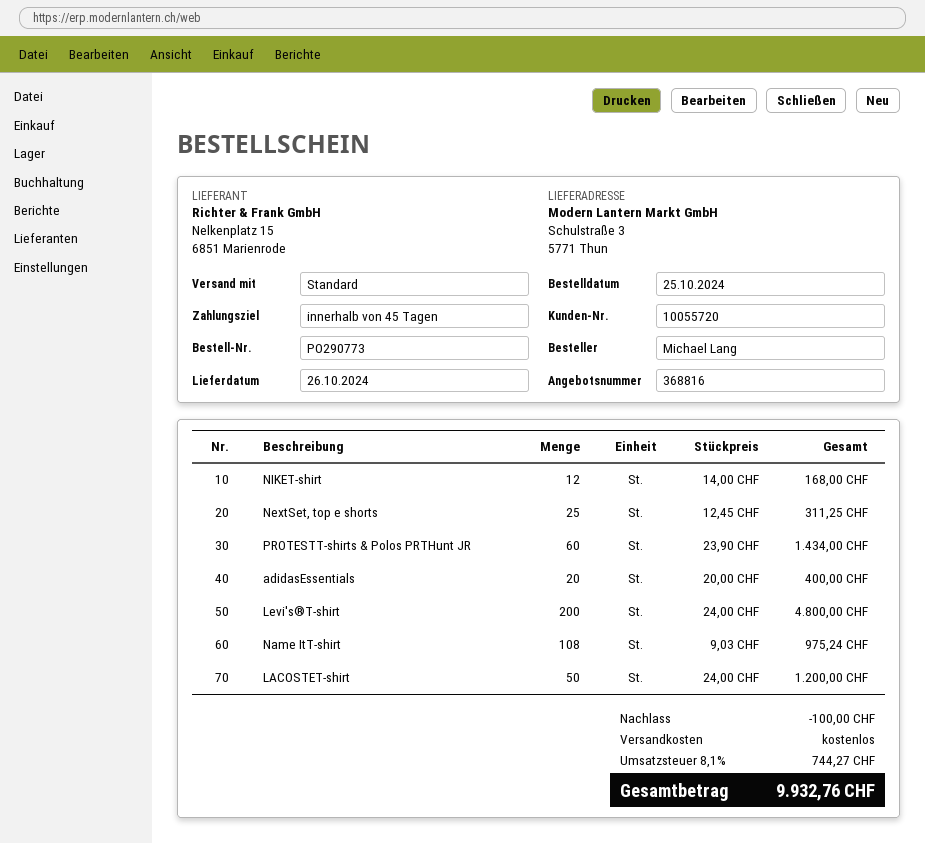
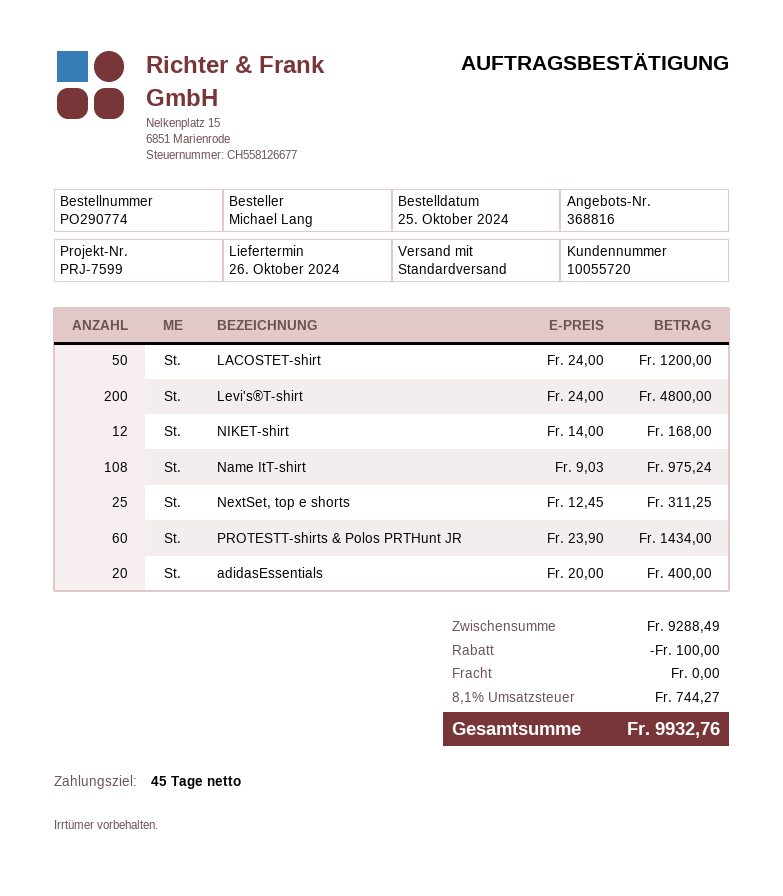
order number: PO290773 -> PO290774

